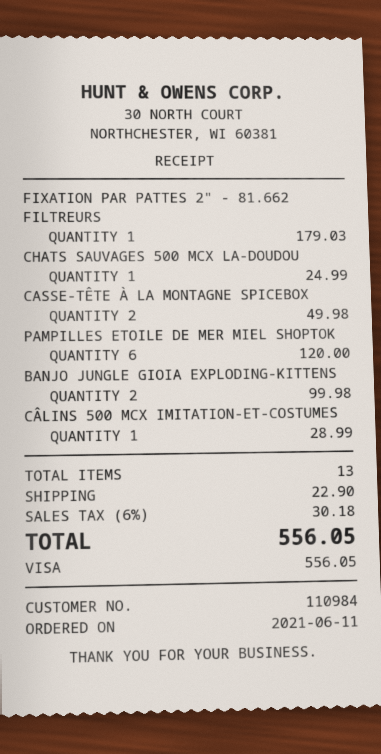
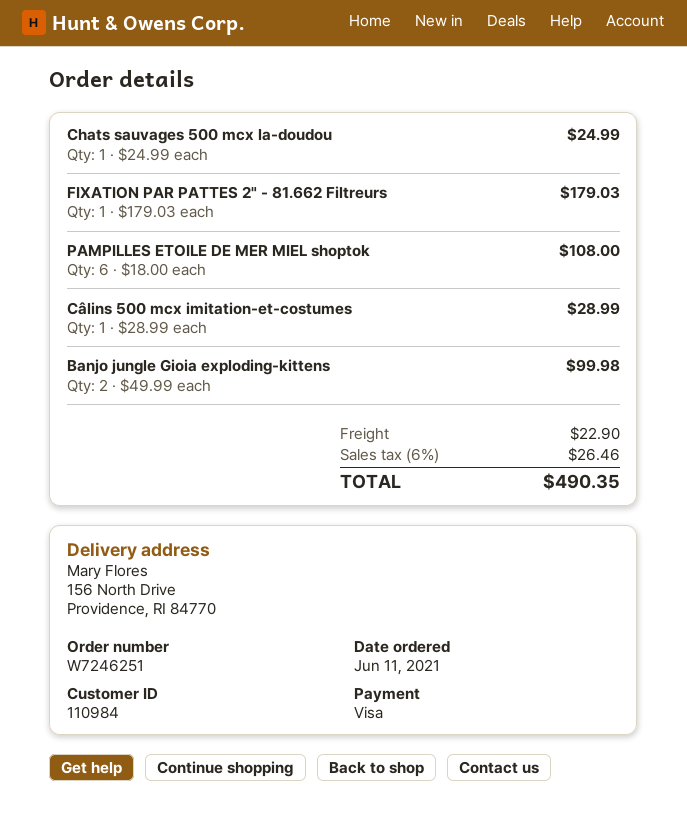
CASSE-TÊTE À LA MONTAGNE SPICEBOX: 2 for 49.98 -> none
PAMPILLES ETOILE DE MER MIEL SHOPTOK: 6 for 120.00 -> 6 for 108.00
tax: 6% = 30.18 -> 6% = 26.46
total: 556.05 -> 490.35

